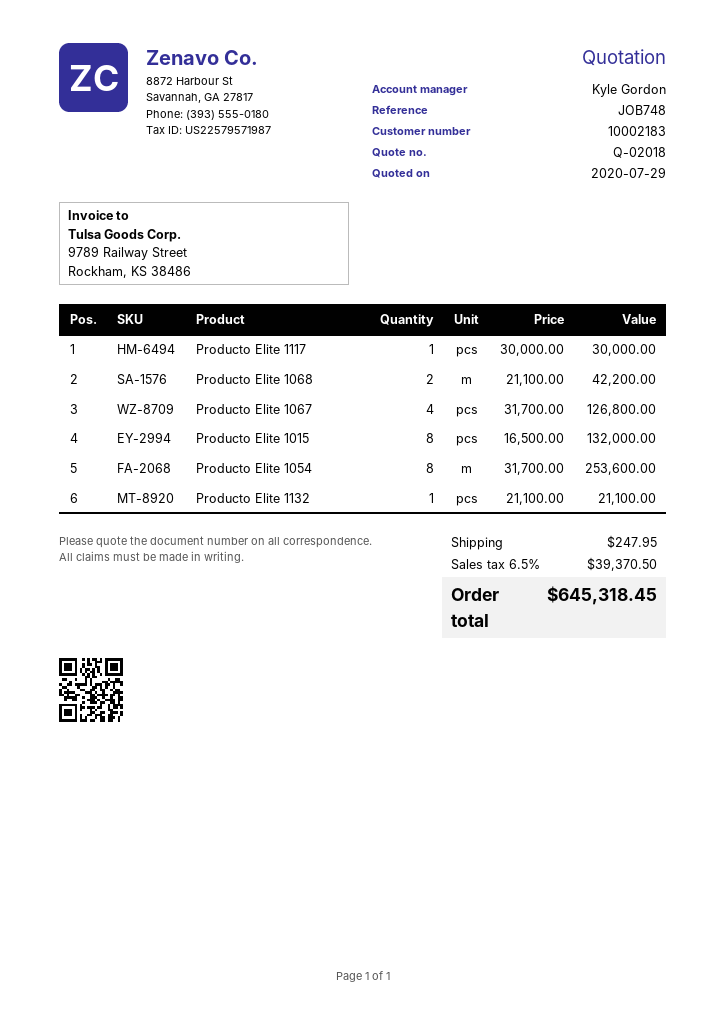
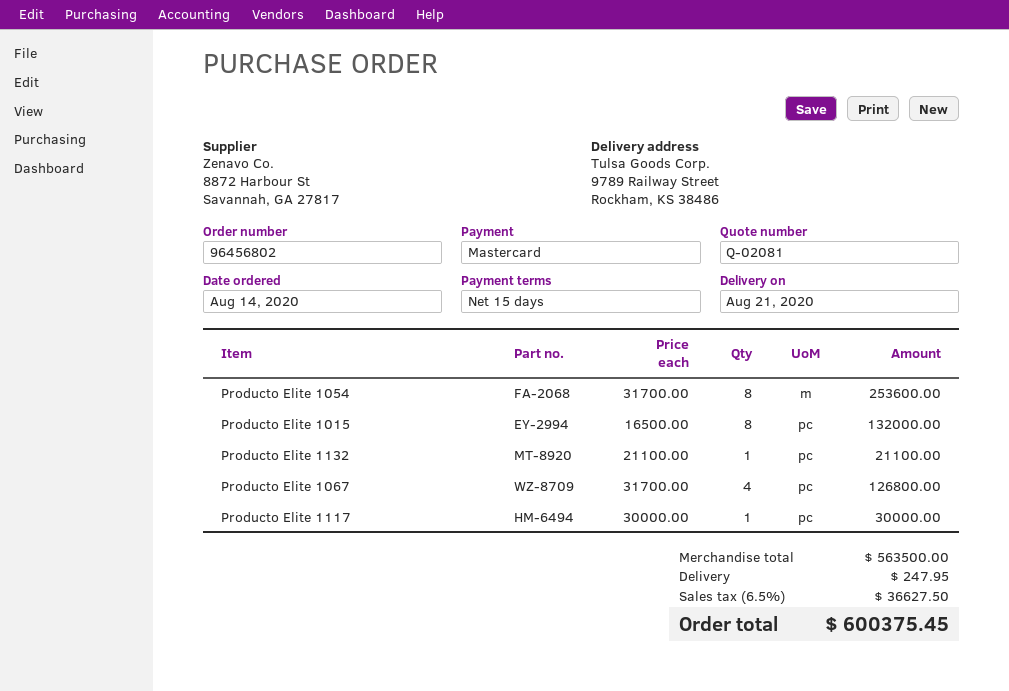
quote number: Q-02018 -> Q-02081
Producto Elite 1068: 2 x 21100.00 = 42200.00 -> none
tax: 6.5% = 39370.50 -> 6.5% = 36627.50
total: 645318.45 -> 600375.45

